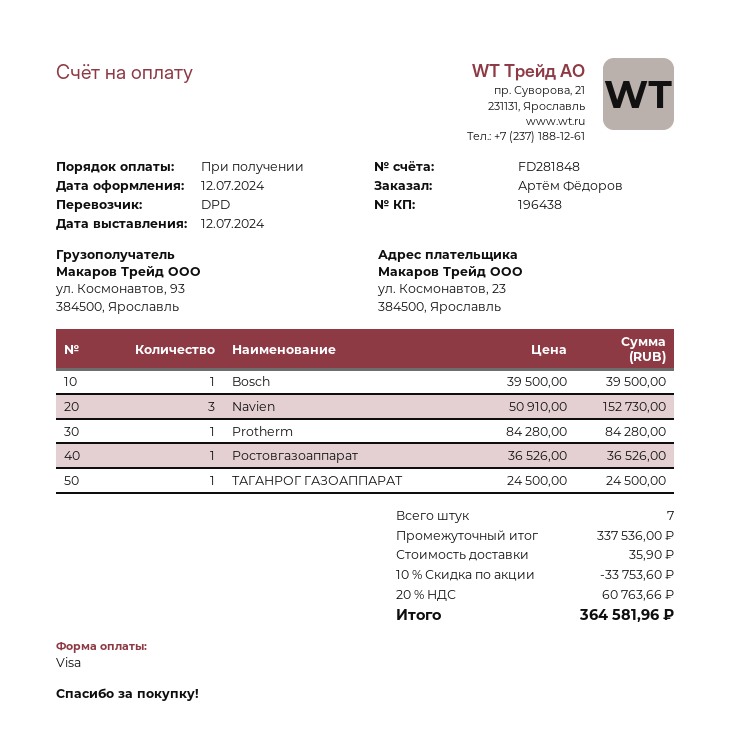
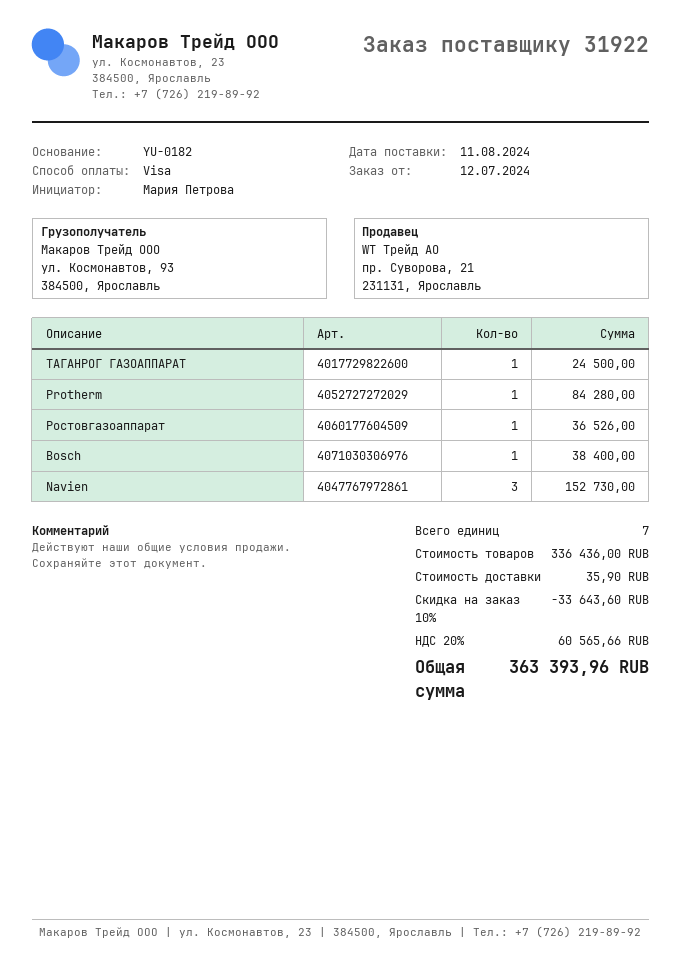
ordered by: Артём Фёдоров -> Мария Петрова
Bosch: 1 for 39500.00 -> 1 for 38400.00
subtotal: 337536.00 -> 336436.00
discount: 10% = 33753.60 -> 10% = 33643.60
tax: 20% = 60763.66 -> 20% = 60565.66
total: 364581.96 -> 363393.96

